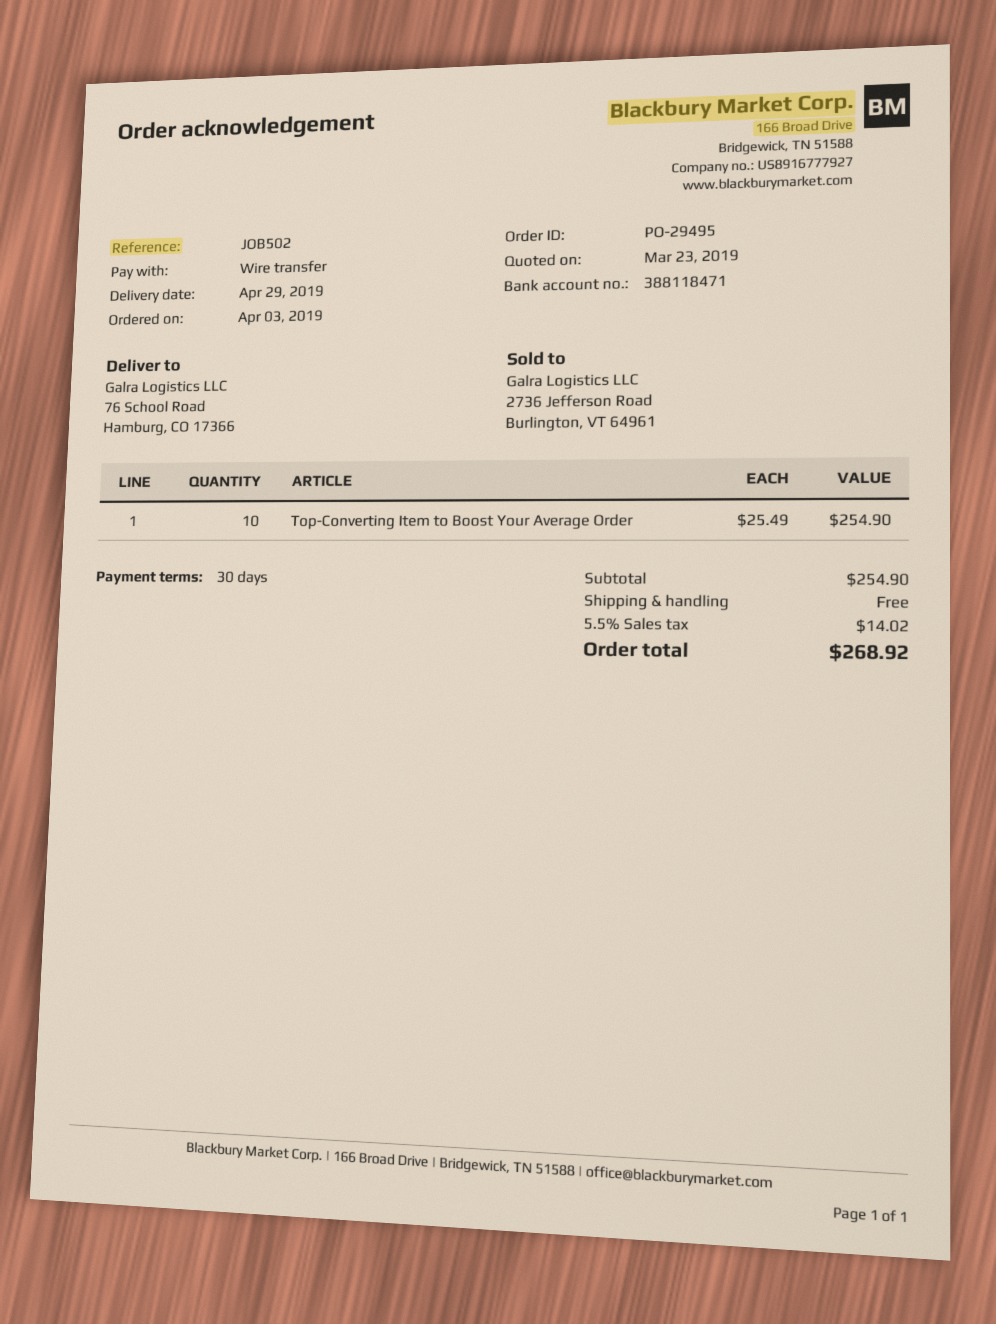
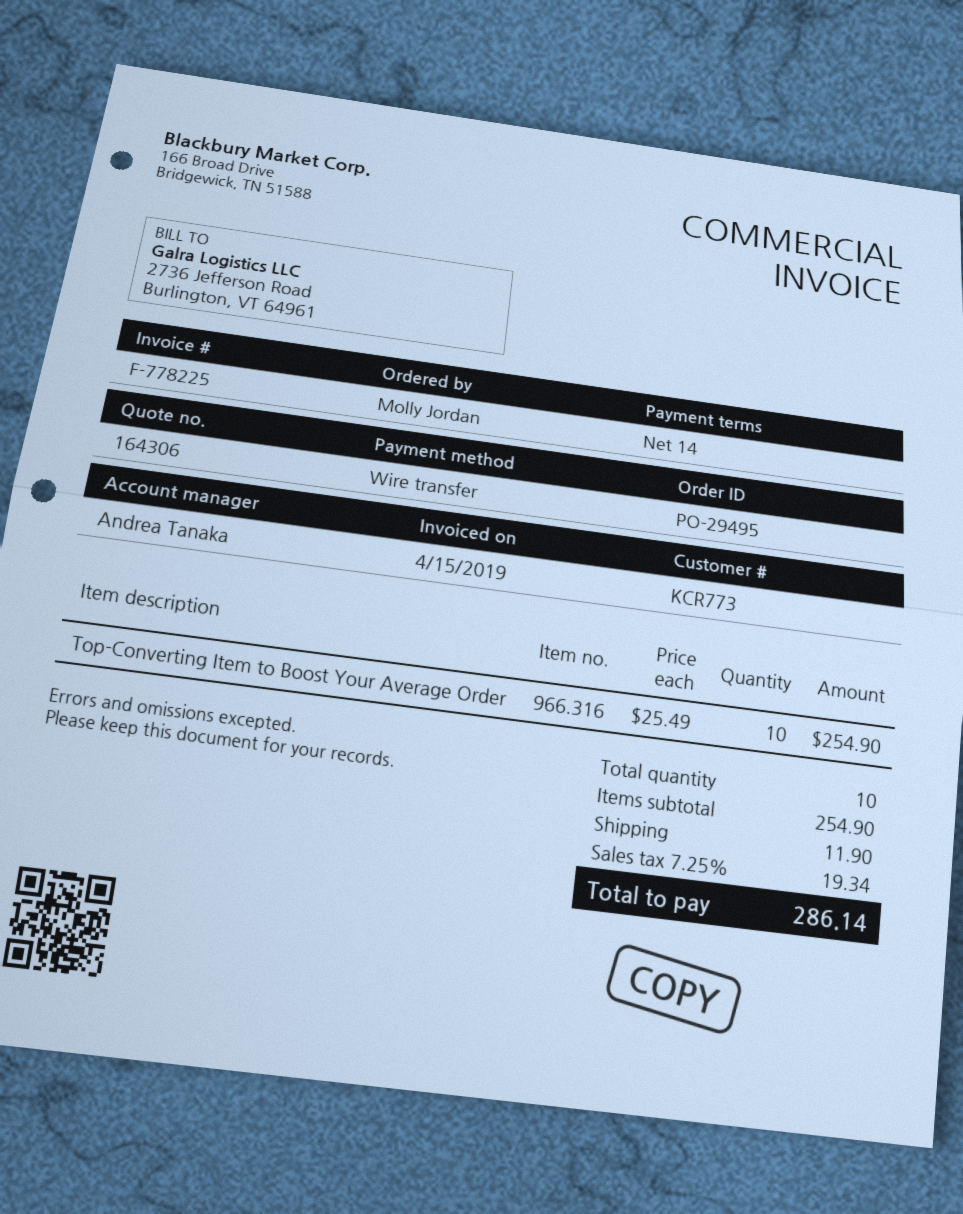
payment terms: 30 days -> 14 days
shipping: 0.00 -> 11.90
tax: 5.5% = 14.02 -> 7.25% = 19.34
total: 268.92 -> 286.14

